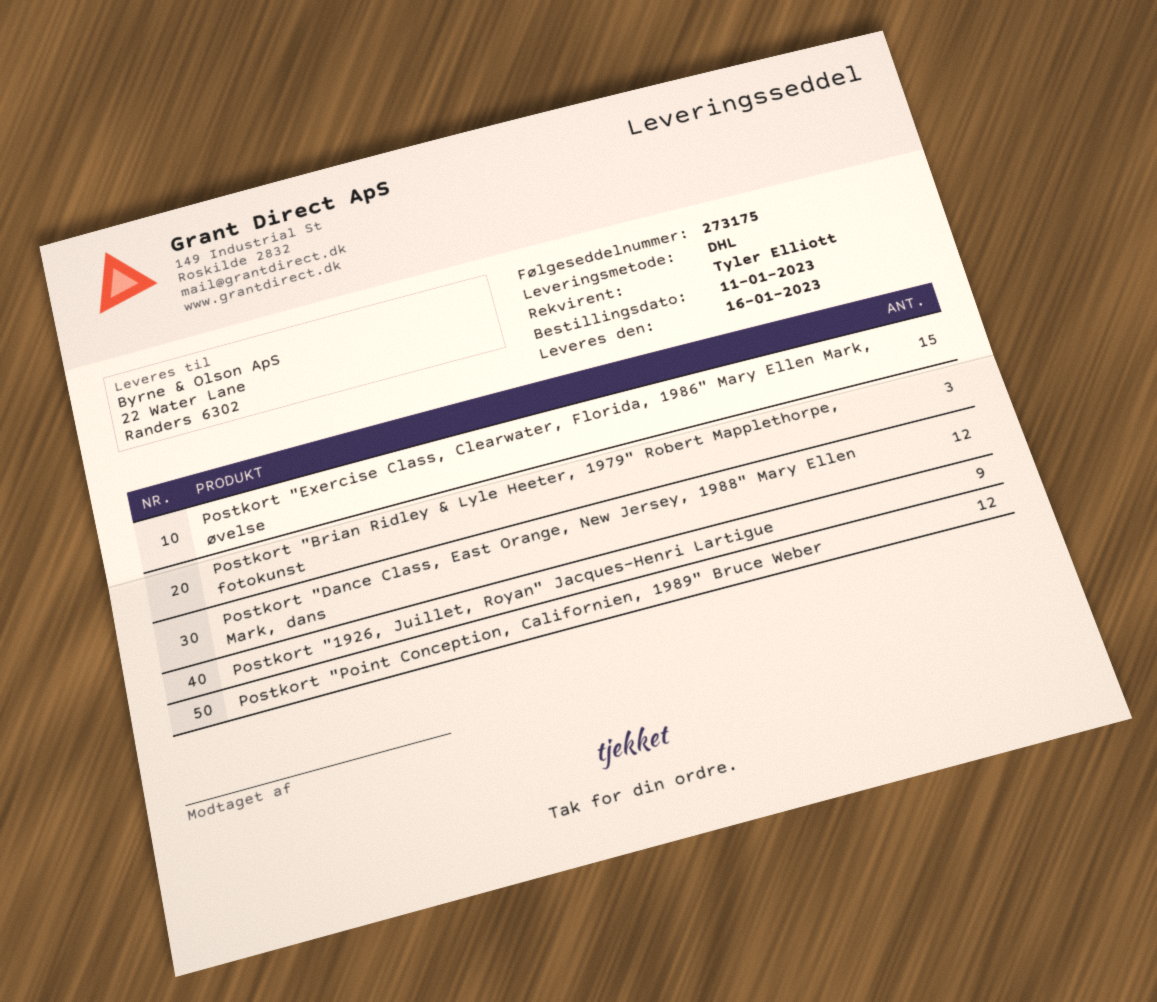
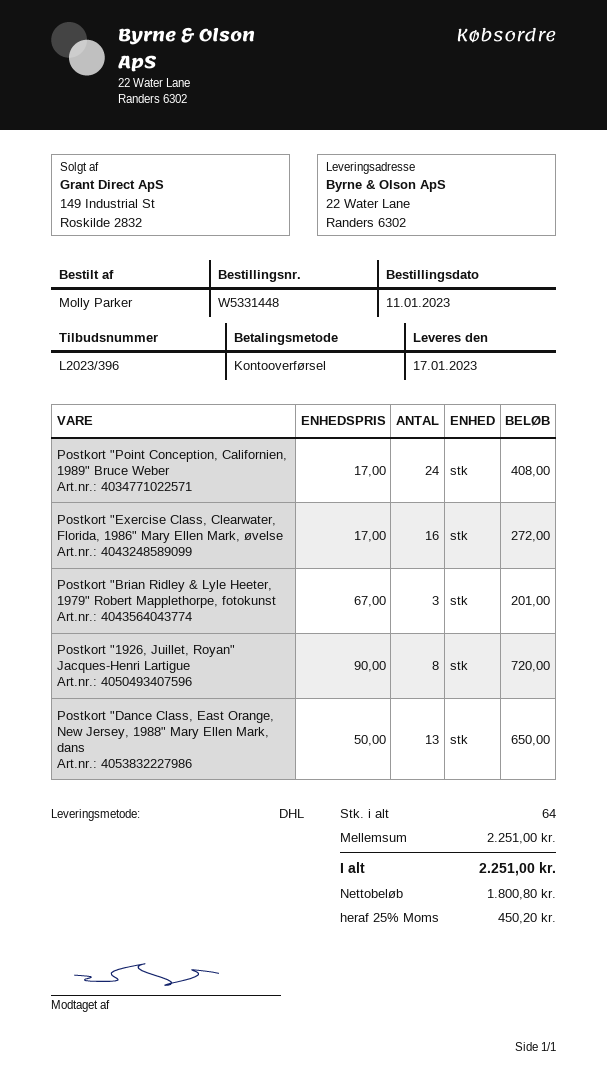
delivery date: 2023-01-16 -> 2023-01-17
ordered by: Tyler Elliott -> Molly Parker
Postkort "Exercise Class, Clearwater, Florida, 1986" Mary Ellen Mark, øvelse: 15 -> 16
Postkort "Dance Class, East Orange, New Jersey, 1988" Mary Ellen Mark, dans: 12 -> 13
Postkort "1926, Juillet, Royan" Jacques-Henri Lartigue: 9 -> 8
Postkort "Point Conception, Californien, 1989" Bruce Weber: 12 -> 24

